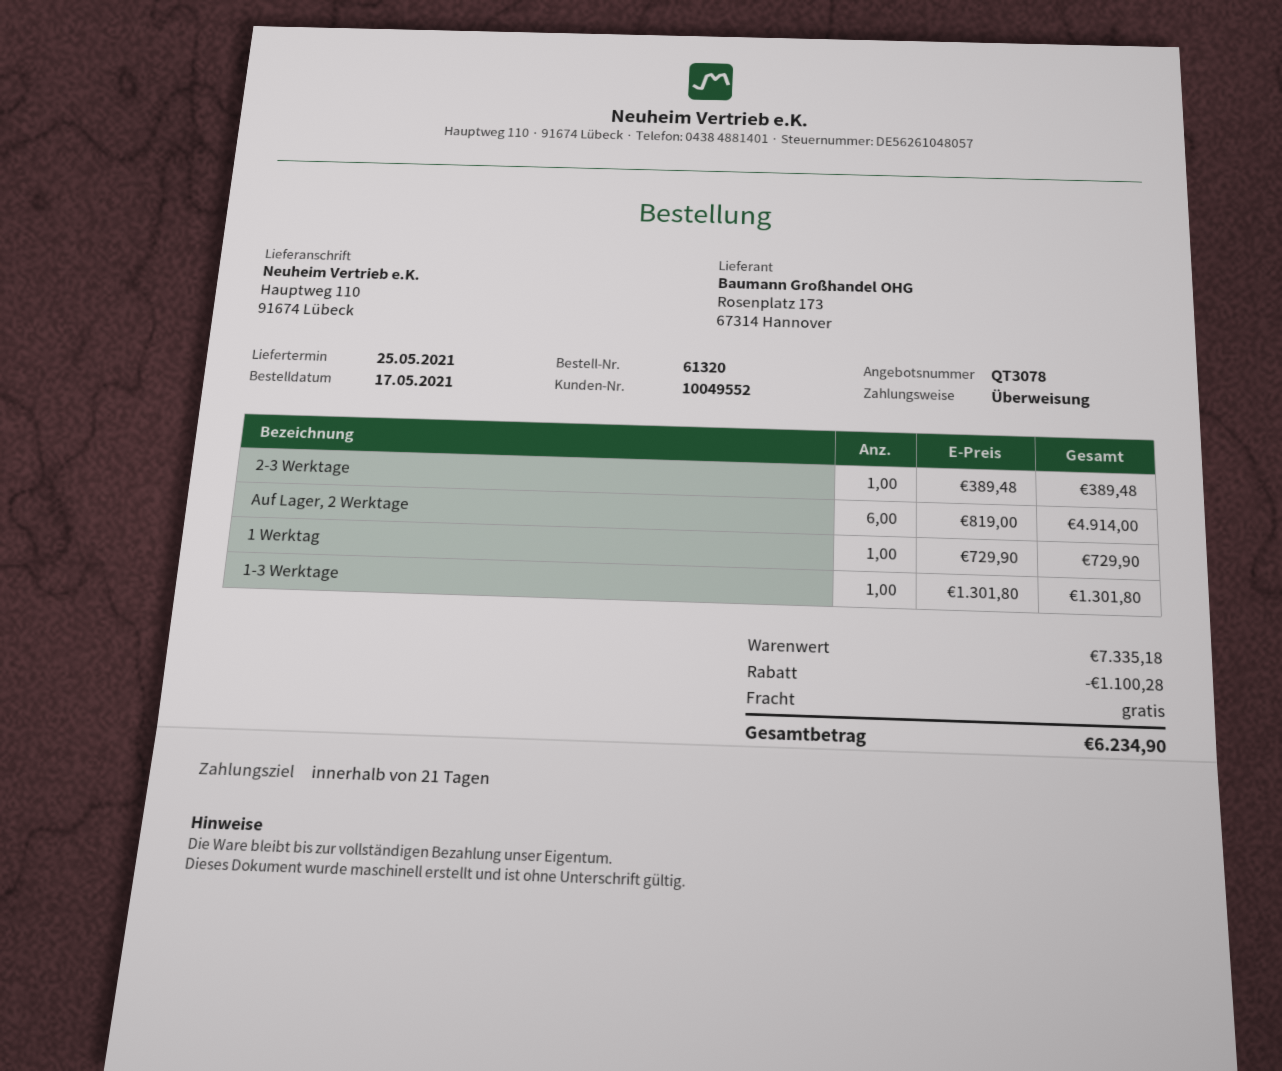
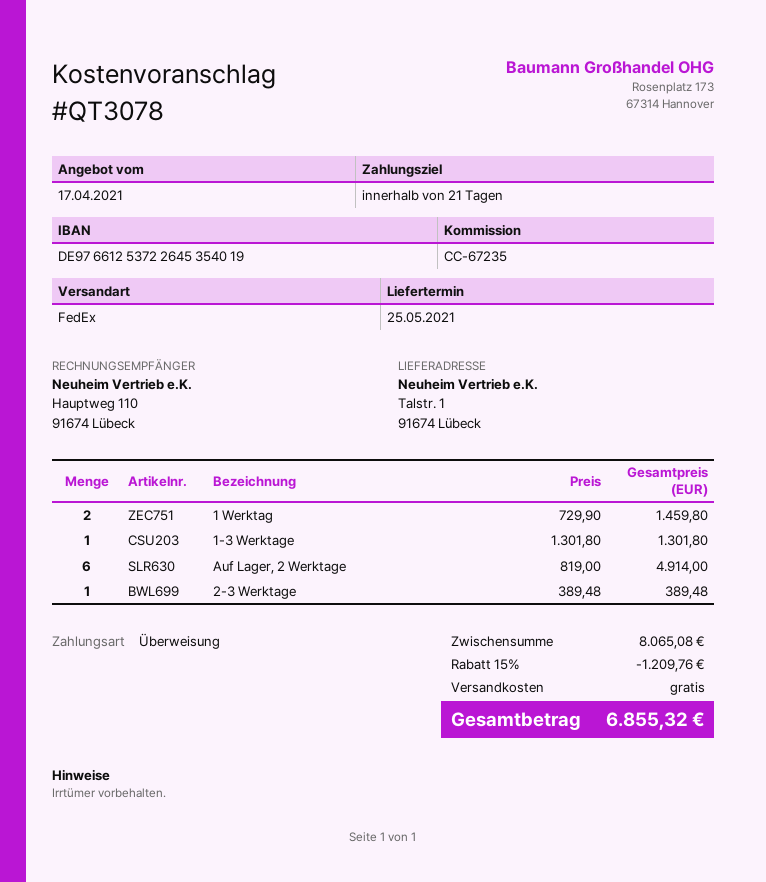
ship to: Hauptweg 110, 91674 Lübeck -> Talstr. 1, 91674 Lübeck
1 Werktag: 1 x 729.90 = 729.90 -> 2 x 729.90 = 1459.80
subtotal: 7335.18 -> 8065.08
discount: 1100.28 -> 1209.76
total: 6234.90 -> 6855.32

